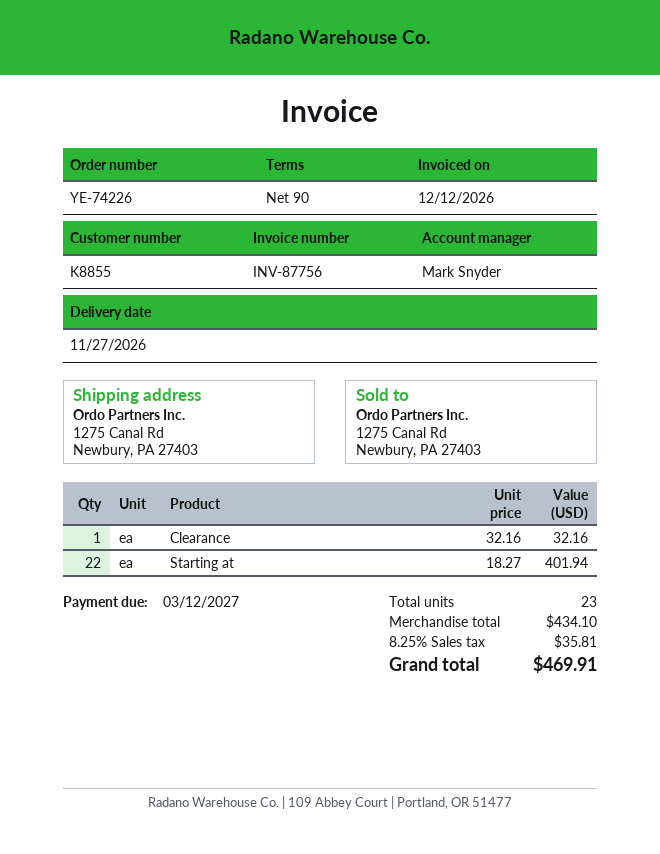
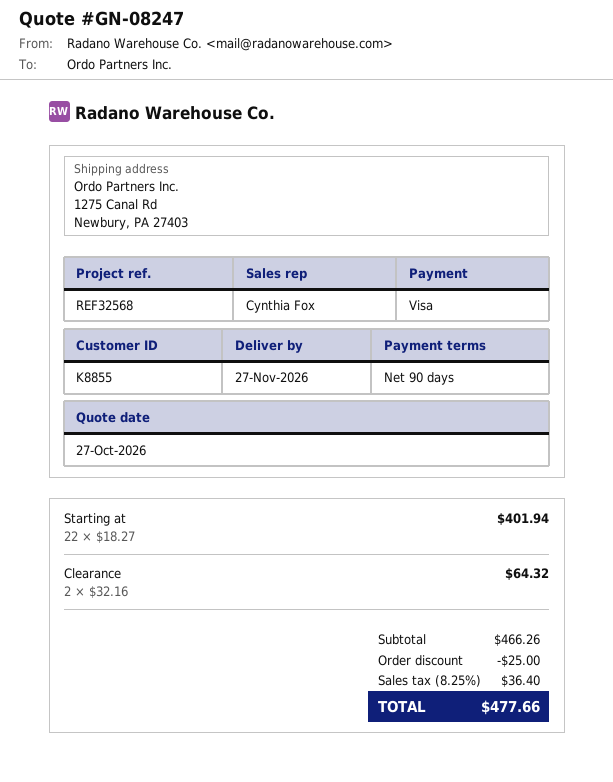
sales rep: Mark Snyder -> Cynthia Fox
Clearance: 1 x 32.16 = 32.16 -> 2 x 32.16 = 64.32
subtotal: 434.10 -> 466.26
discount: none -> 25.00
tax: 8.25% = 35.81 -> 8.25% = 36.40
total: 469.91 -> 477.66

